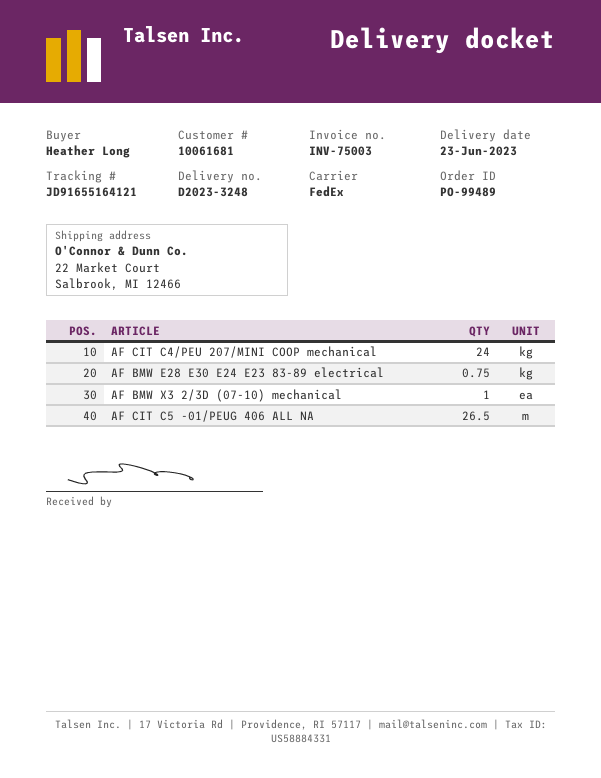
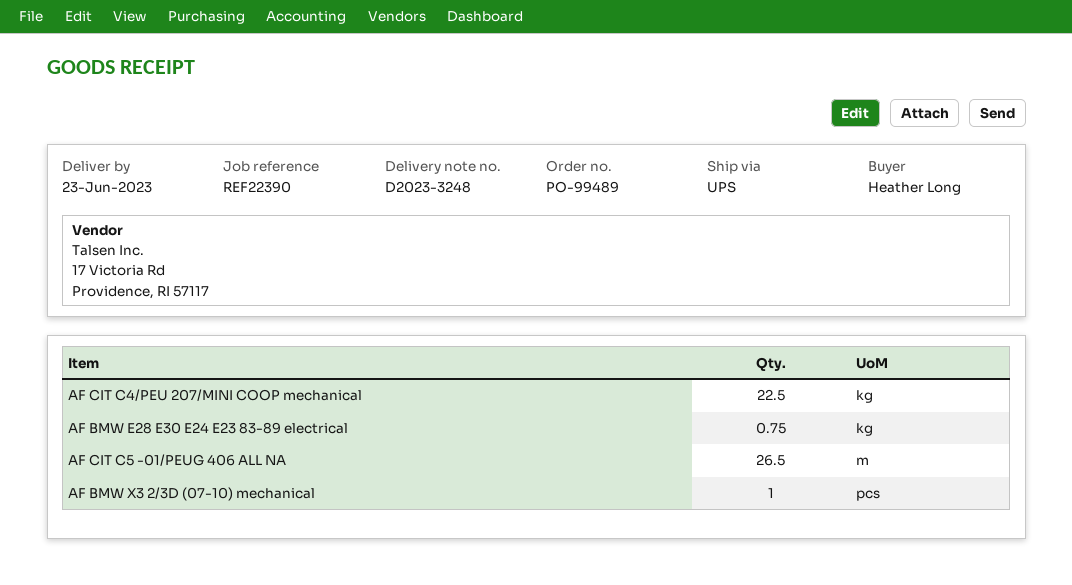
shipping method: FedEx -> UPS
AF CIT C4/PEU 207/MINI COOP mechanical: 24 -> 22.5

